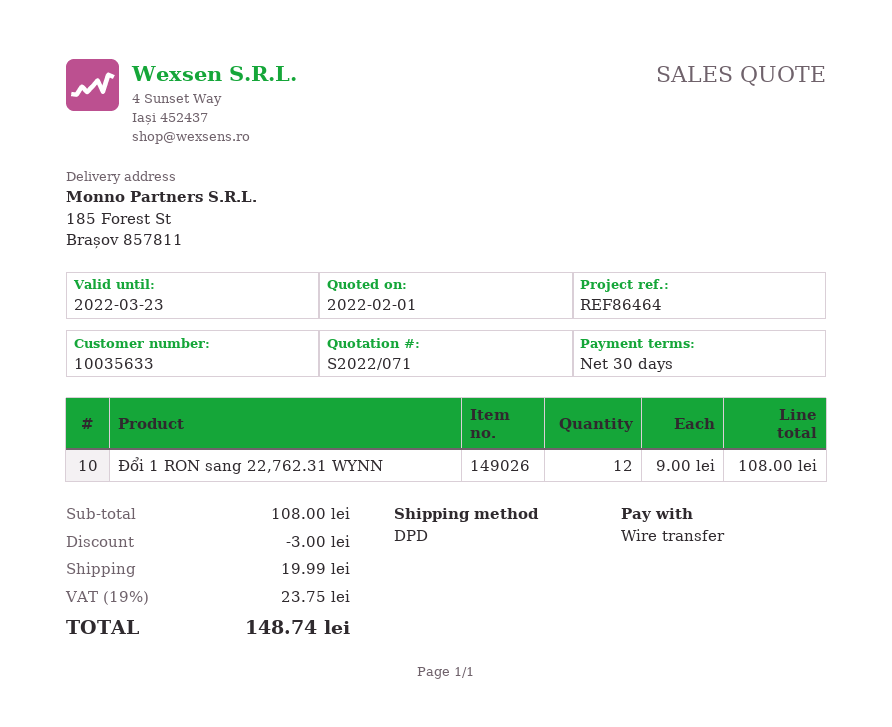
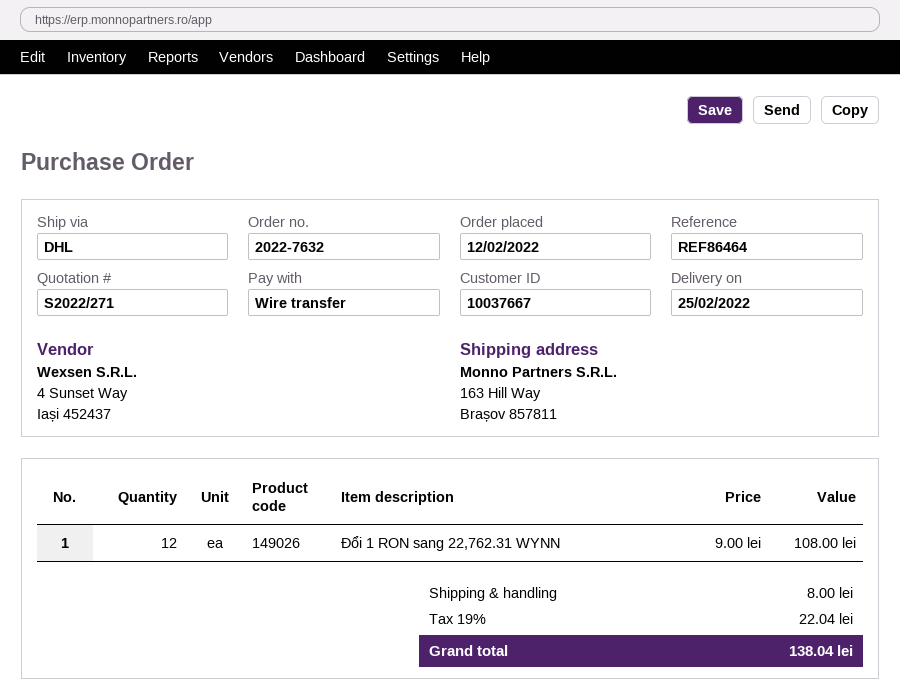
quote number: S2022/071 -> S2022/271
customer number: 10035633 -> 10037667
shipping method: DPD -> DHL
ship to: 185 Forest St, Brașov 857811 -> 163 Hill Way, Brașov 857811
discount: 3.00 -> none
shipping: 19.99 -> 8.00
tax: 19% = 23.75 -> 19% = 22.04
total: 148.74 -> 138.04

